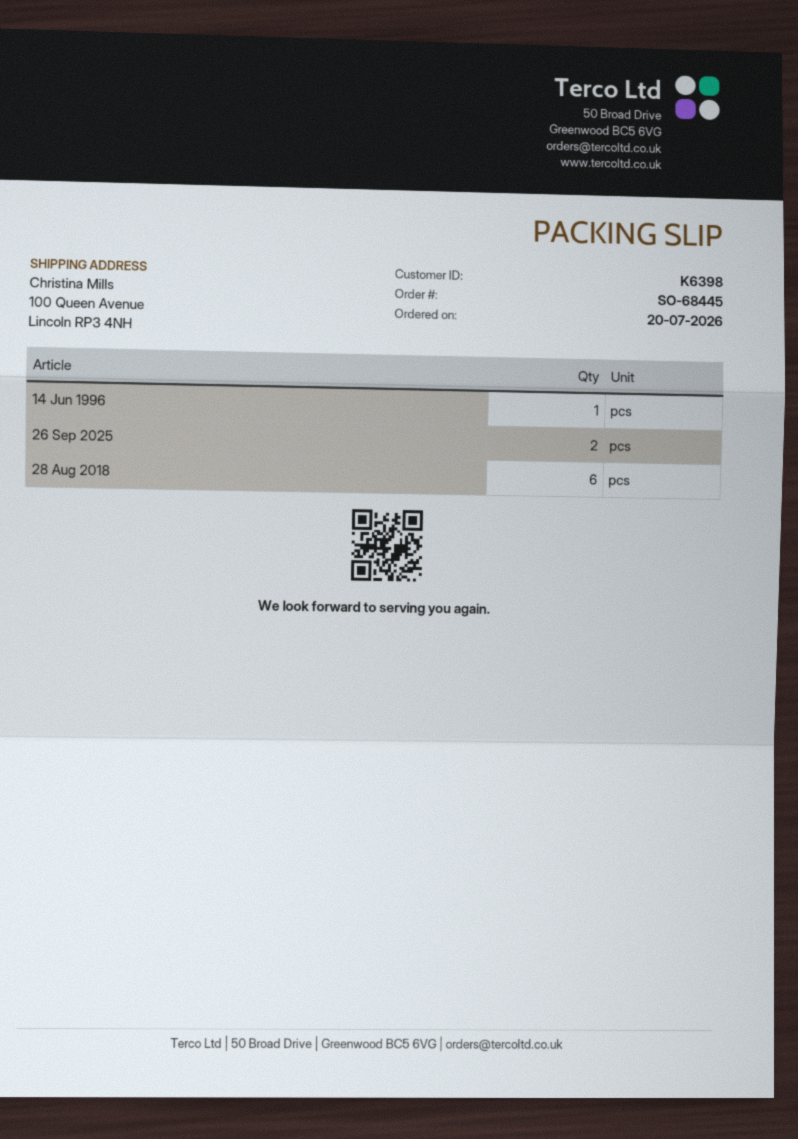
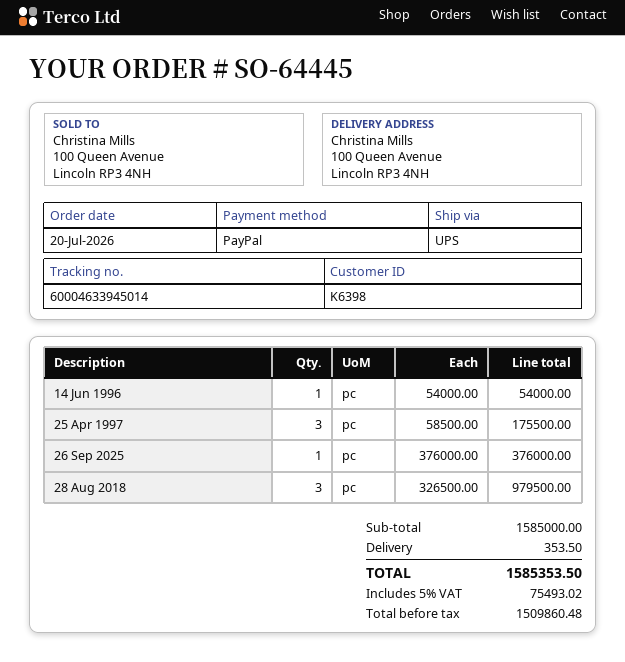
order number: SO-68445 -> SO-64445
26 Sep 2025: 2 -> 1
28 Aug 2018: 6 -> 3
25 Apr 1997: none -> 3

